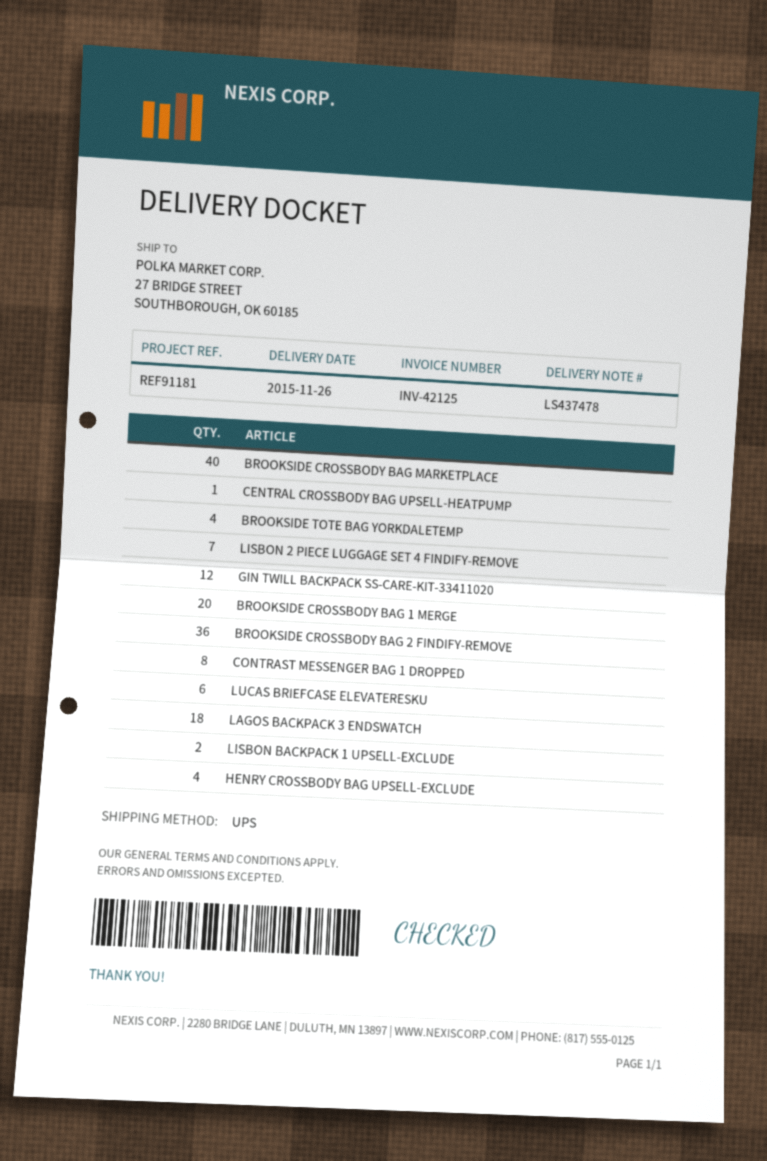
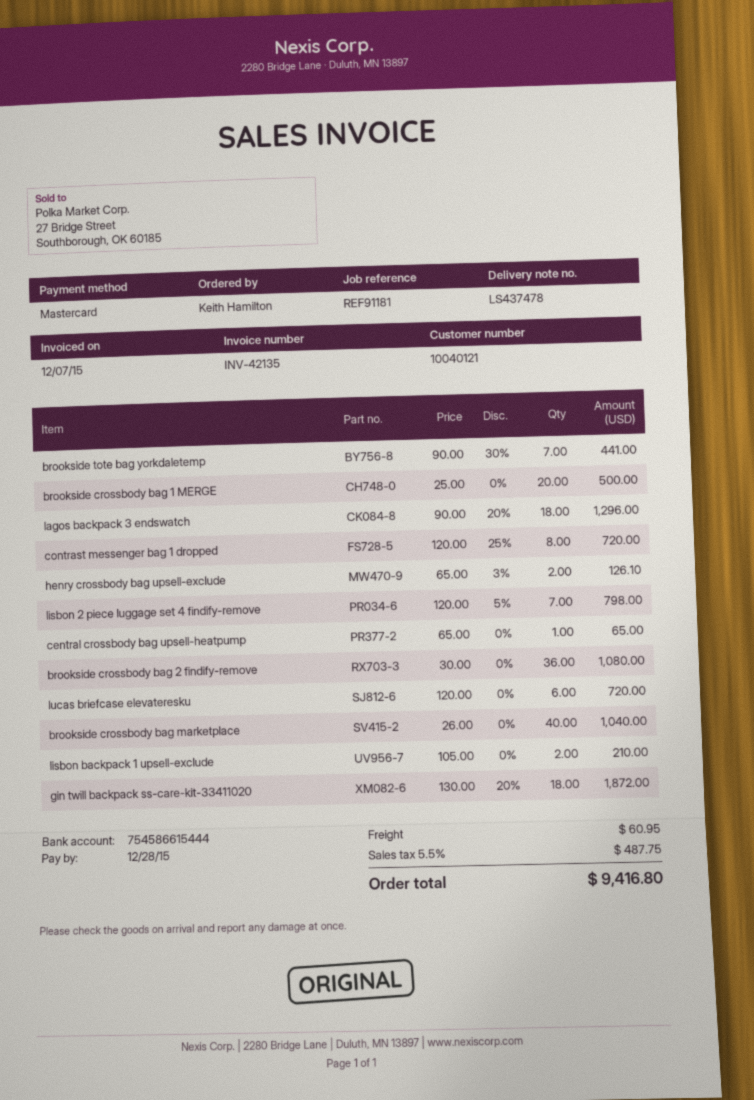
invoice number: INV-42125 -> INV-42135
BROOKSIDE TOTE BAG YORKDALETEMP: 4 -> 7
GIN TWILL BACKPACK SS-CARE-KIT-33411020: 12 -> 18
HENRY CROSSBODY BAG UPSELL-EXCLUDE: 4 -> 2

